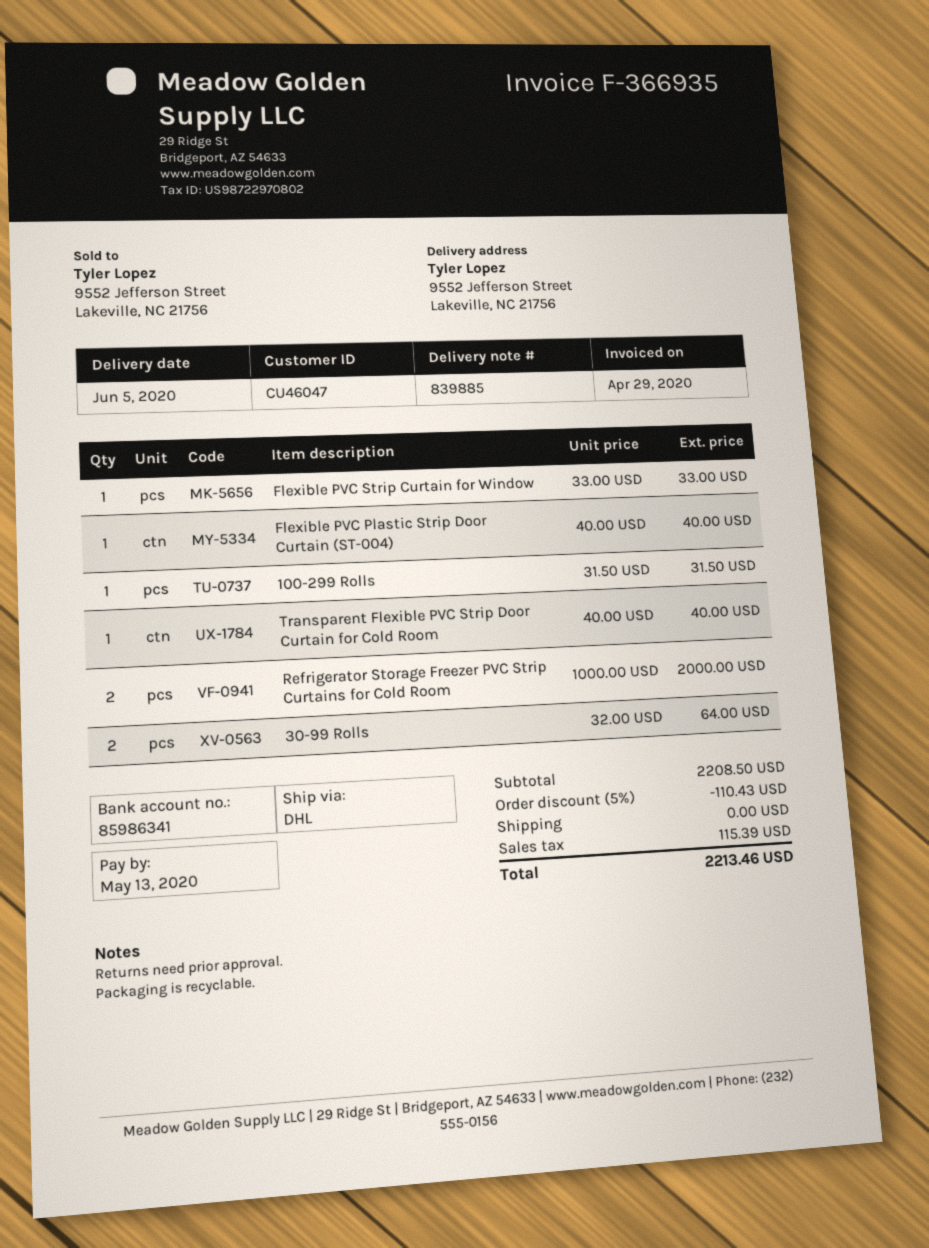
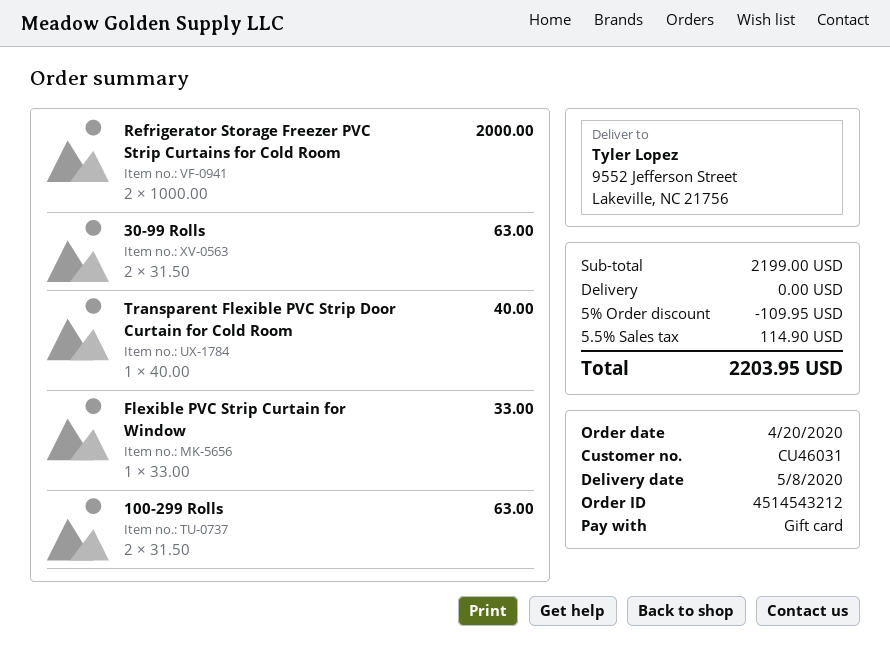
delivery date: 2020-06-05 -> 2020-05-08
customer number: CU46047 -> CU46031
Flexible PVC Plastic Strip Door Curtain (ST-004): 1 x 40.00 = 40.00 -> none
100-299 Rolls: 1 x 31.50 = 31.50 -> 2 x 31.50 = 63.00
30-99 Rolls: 2 x 32.00 = 64.00 -> 2 x 31.50 = 63.00
subtotal: 2208.50 -> 2199.00
discount: 5% = 110.43 -> 5% = 109.95
tax: 115.39 -> 114.90
total: 2213.46 -> 2203.95

